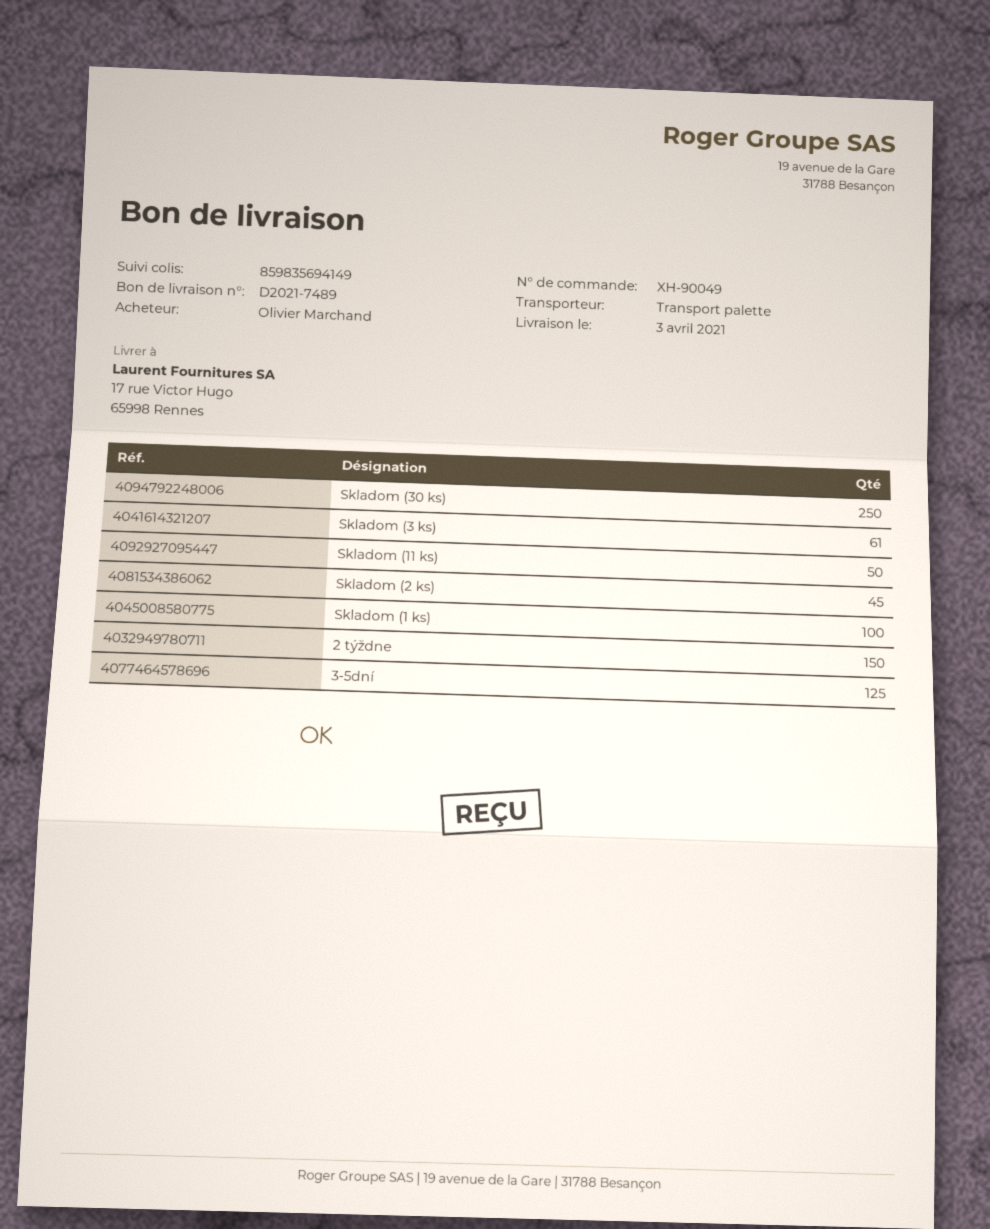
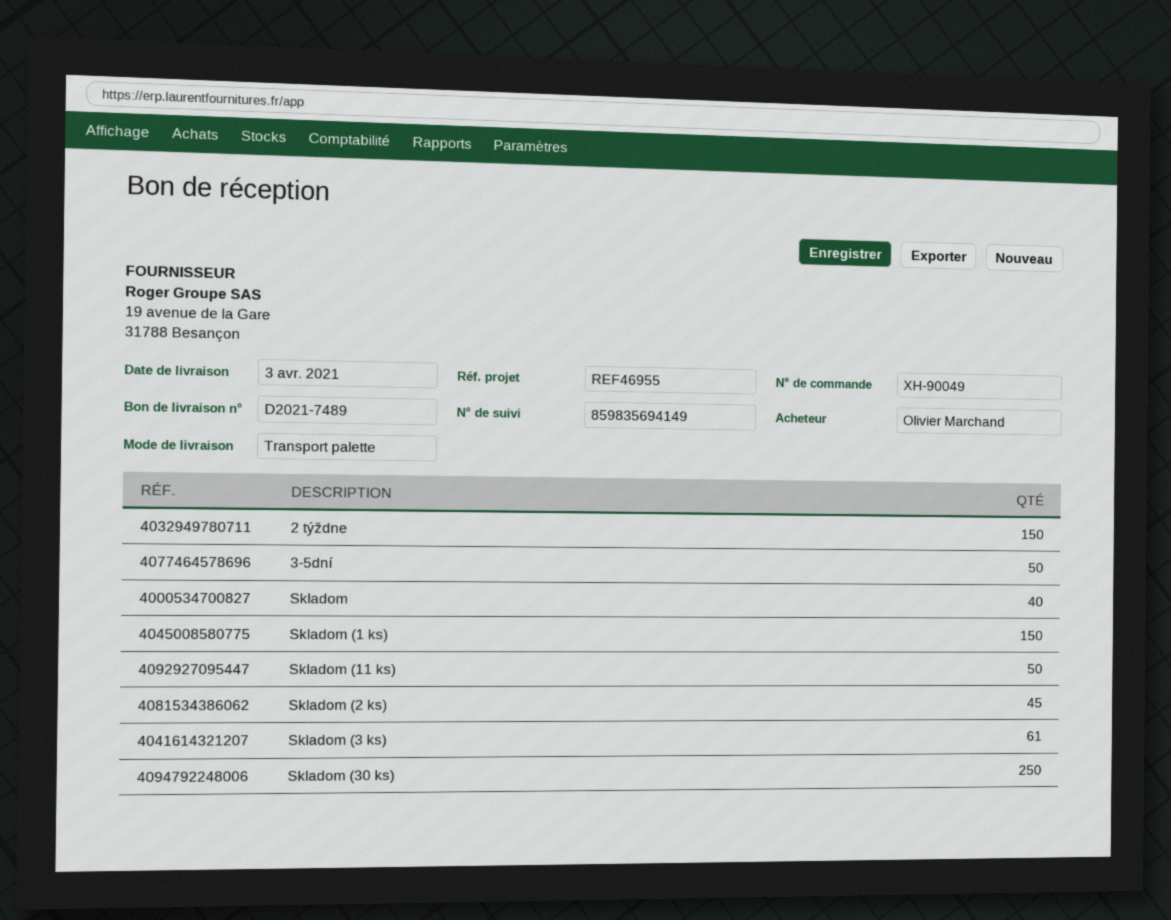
Skladom (1 ks): 100 -> 150
3-5dní: 125 -> 50
Skladom: none -> 40

